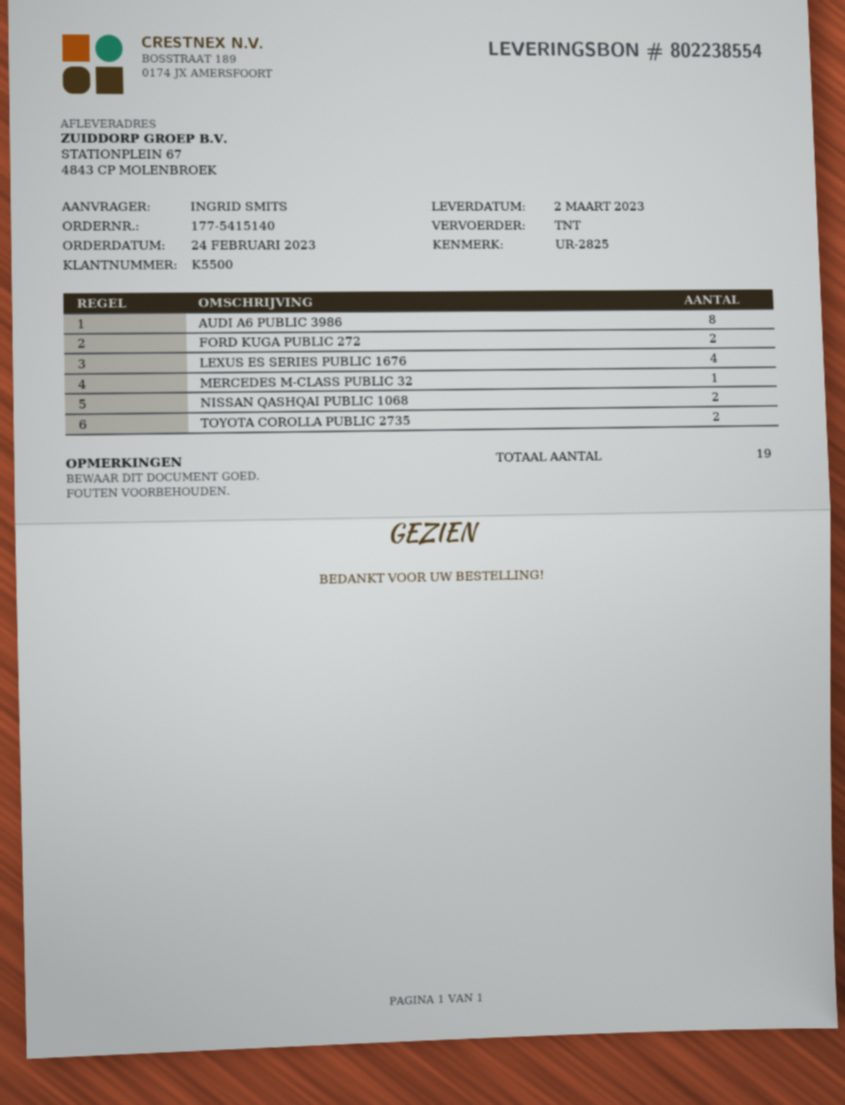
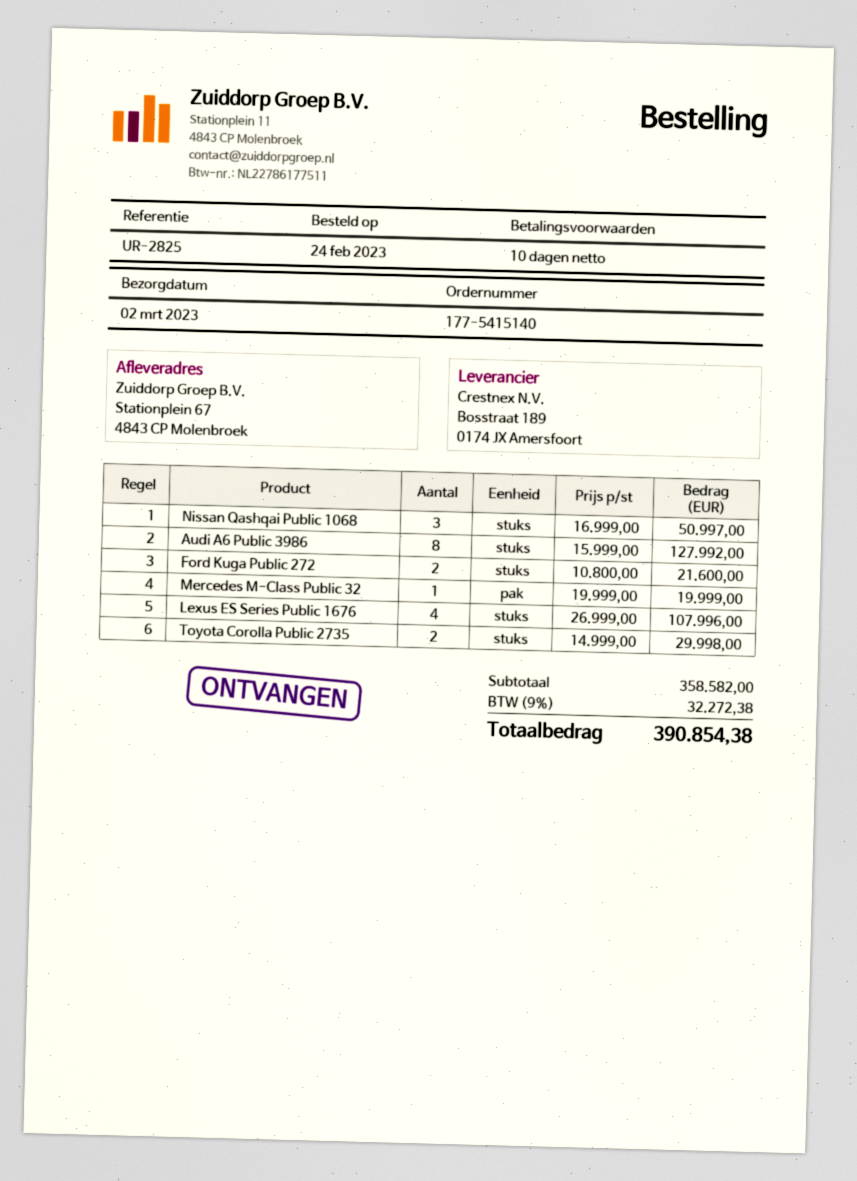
NISSAN QASHQAI PUBLIC 1068: 2 -> 3

